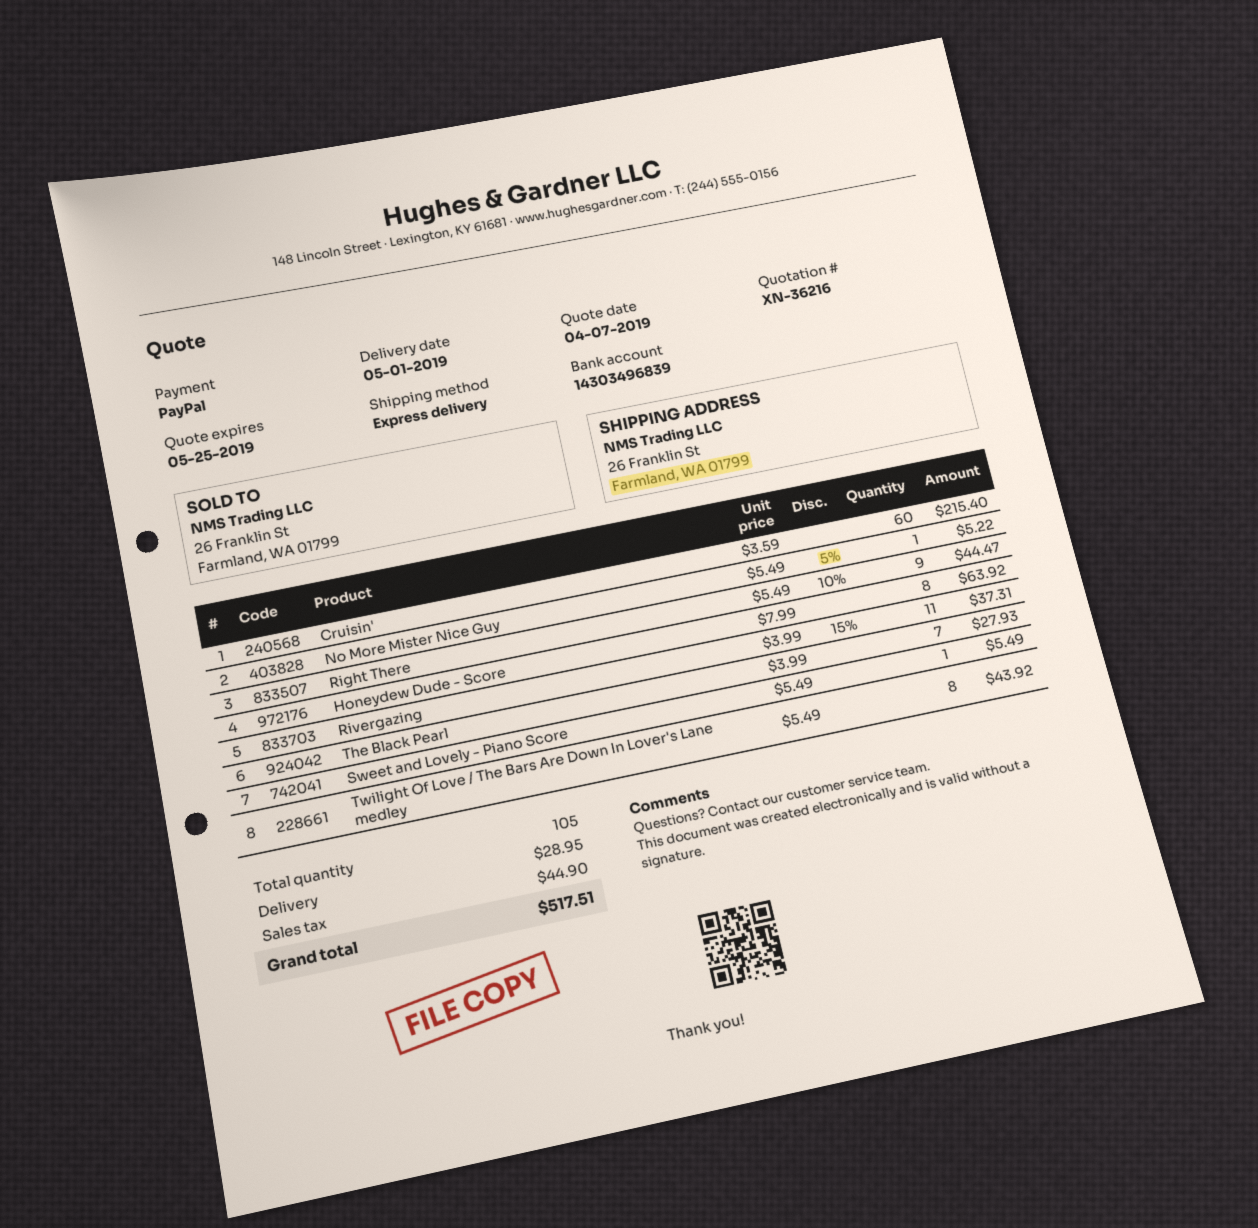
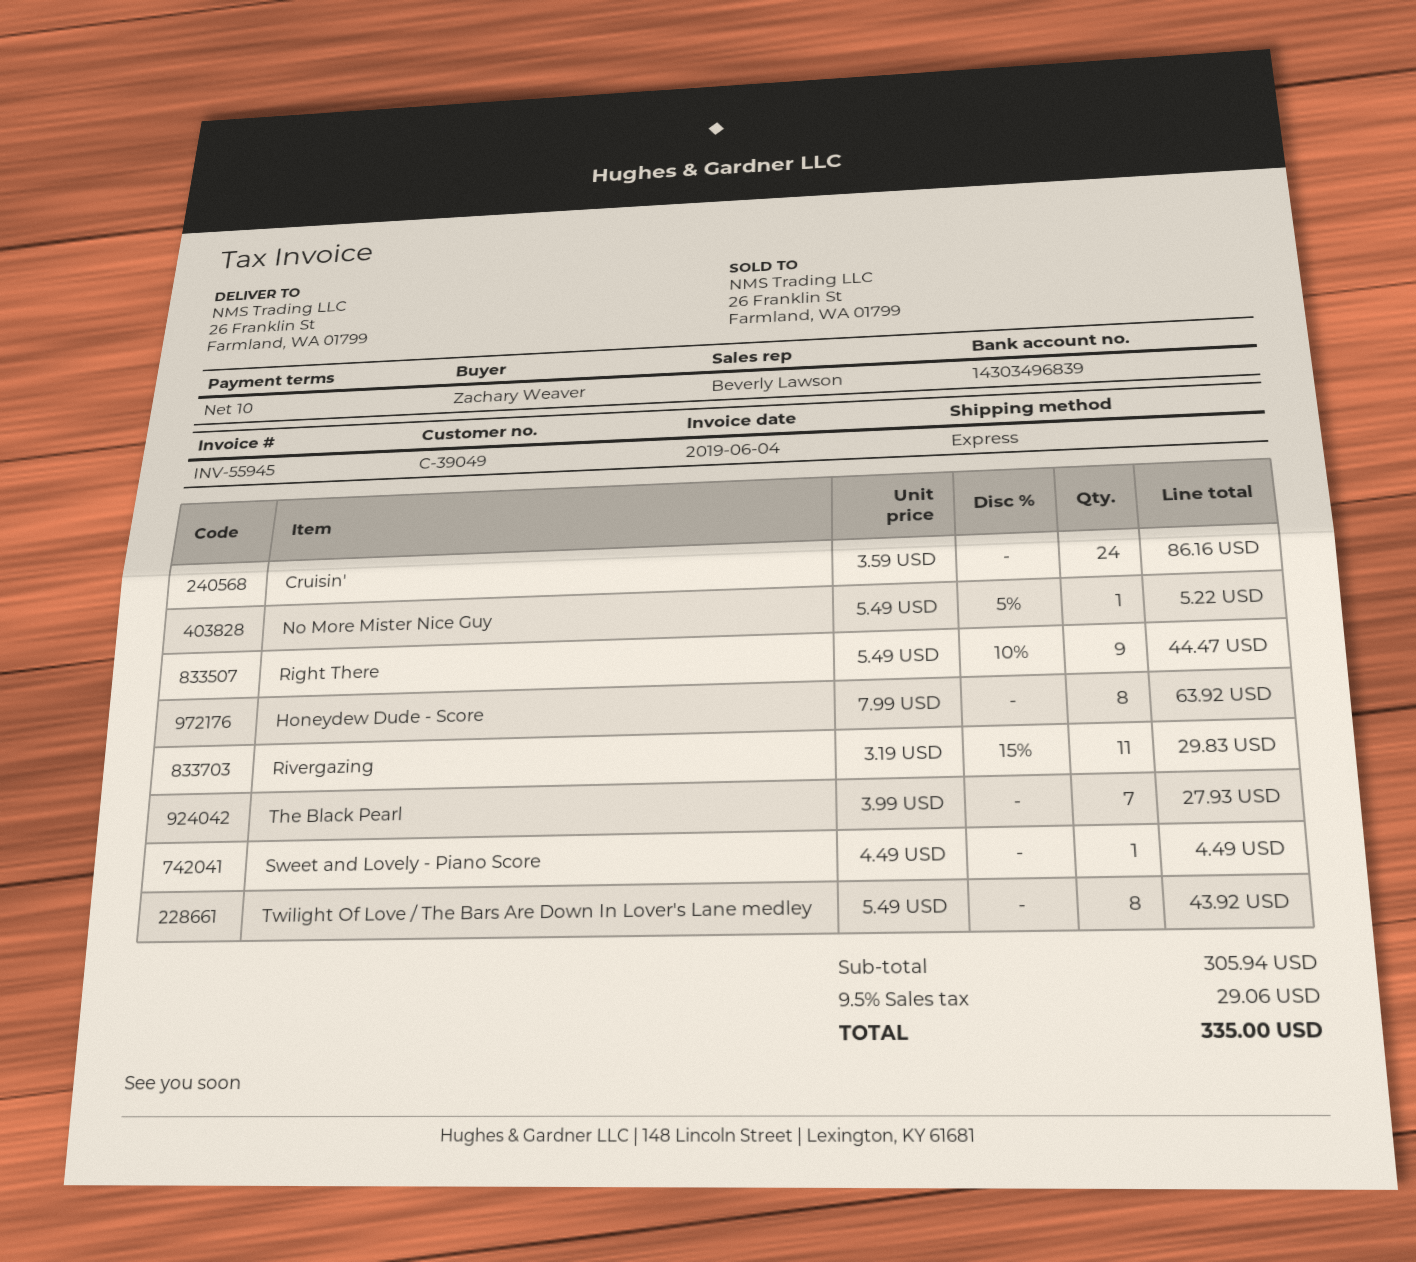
Cruisin': 60 x 3.59 = 215.40 -> 24 x 3.59 = 86.16
Rivergazing: 11 x 3.99 - 15% = 37.31 -> 11 x 3.19 - 15% = 29.83
Sweet and Lovely - Piano Score: 1 x 5.49 = 5.49 -> 1 x 4.49 = 4.49
shipping: 28.95 -> none
tax: 44.90 -> 29.06
total: 517.51 -> 335.00

